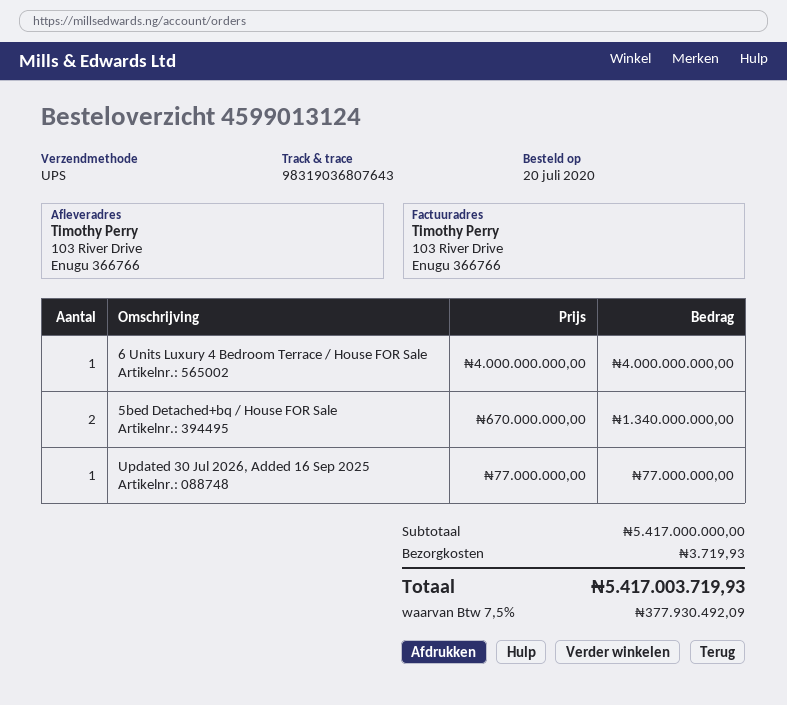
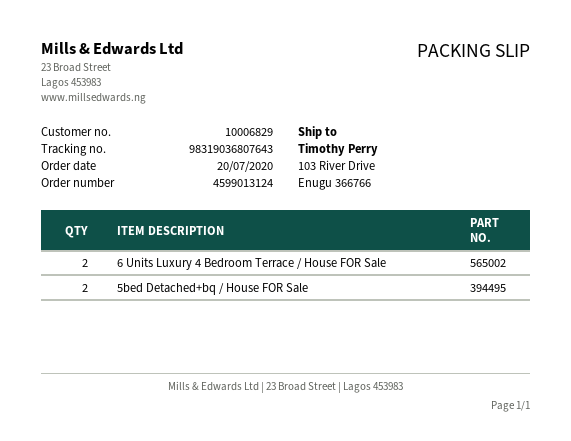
6 Units Luxury 4 Bedroom Terrace / House FOR Sale: 1 -> 2
Updated 30 Jul 2026, Added 16 Sep 2025: 1 -> none

